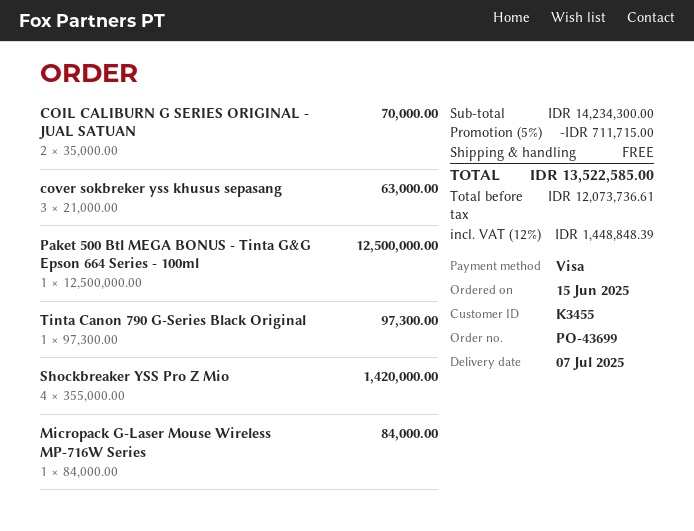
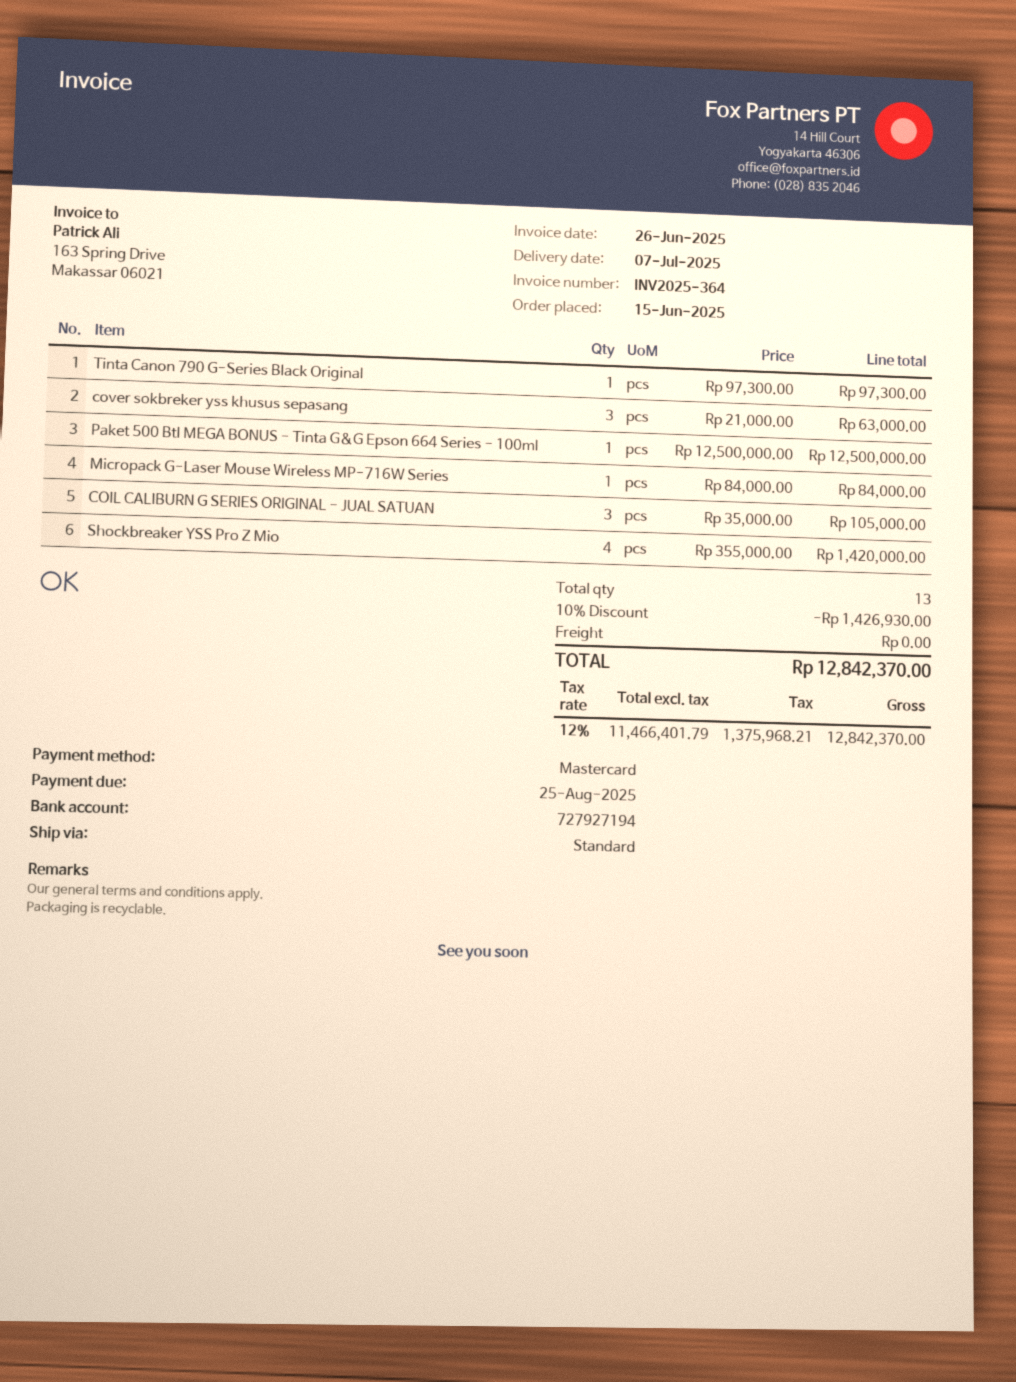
payment method: Visa -> Mastercard
COIL CALIBURN G SERIES ORIGINAL - JUAL SATUAN: 2 x 35000.00 = 70000.00 -> 3 x 35000.00 = 105000.00
discount: 5% = 711715.00 -> 10% = 1426930.00
net: 12073736.61 -> 11466401.79
tax: 12% = 1448848.39 -> 12% = 1375968.21
total: 13522585.00 -> 12842370.00

